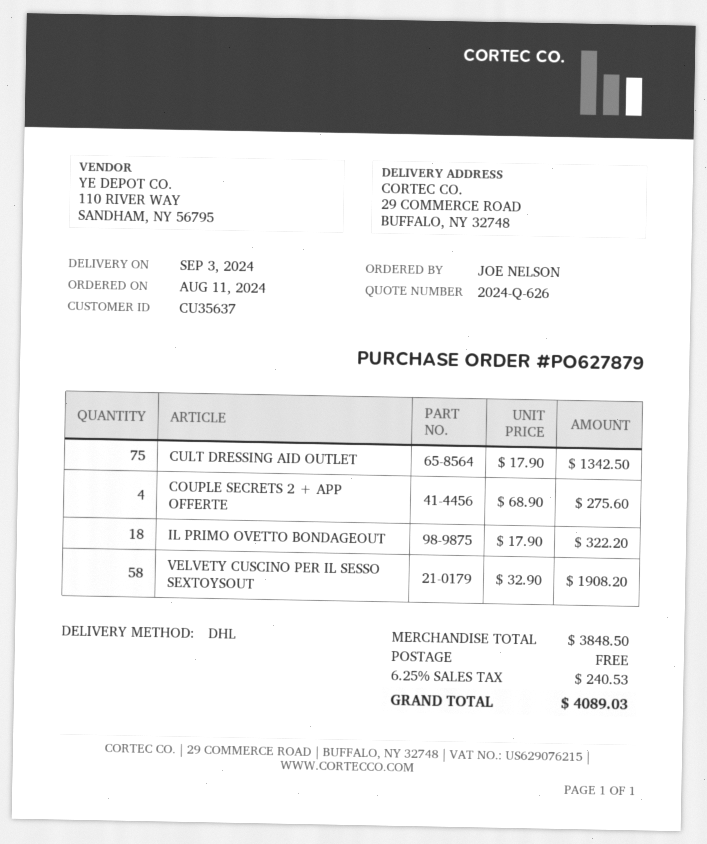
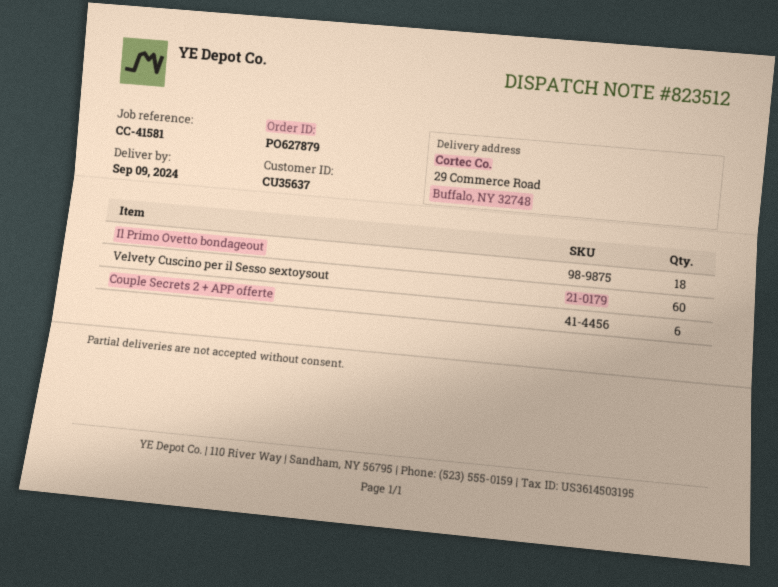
delivery date: 2024-09-03 -> 2024-09-09
CULT DRESSING AID OUTLET: 75 -> none
COUPLE SECRETS 2 + APP OFFERTE: 4 -> 6
VELVETY CUSCINO PER IL SESSO SEXTOYSOUT: 58 -> 60

